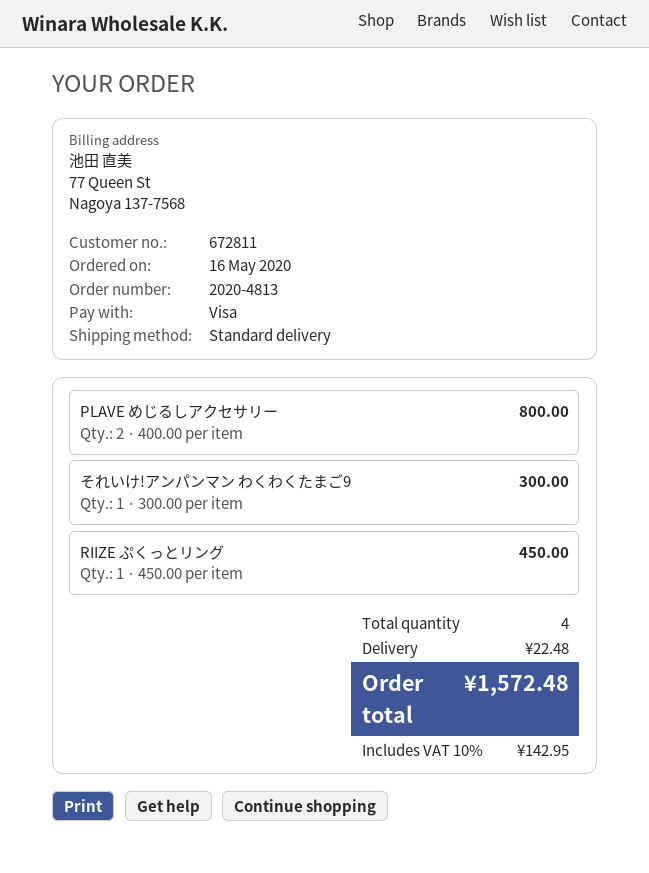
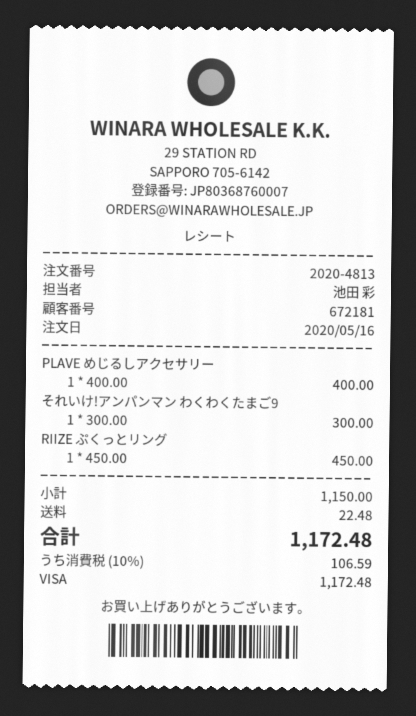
customer number: 672811 -> 672181
PLAVE めじるしアクセサリー: 2 x 400.00 = 800.00 -> 1 x 400.00 = 400.00
tax: 10% = 142.95 -> 10% = 106.59
total: 1572.48 -> 1172.48

